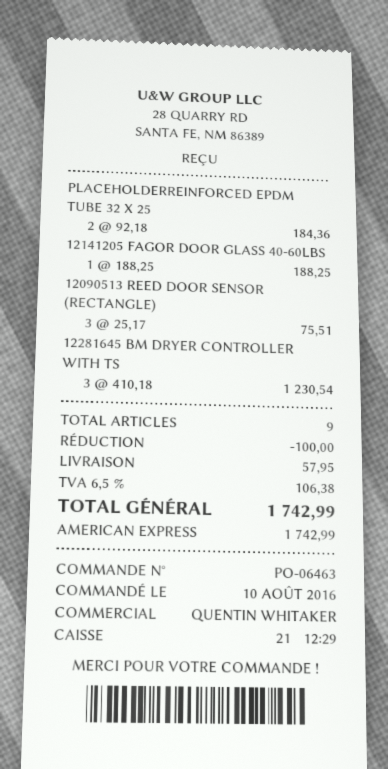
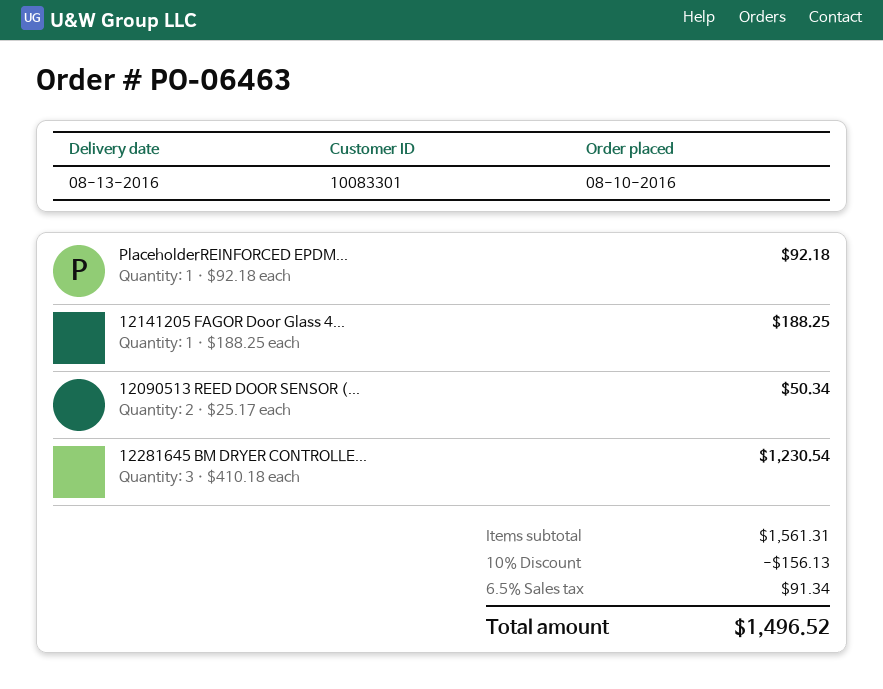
PLACEHOLDERREINFORCED EPDM TUBE 32 X 25: 2 x 92.18 = 184.36 -> 1 x 92.18 = 92.18
12090513 REED DOOR SENSOR (RECTANGLE): 3 x 25.17 = 75.51 -> 2 x 25.17 = 50.34
discount: 100.00 -> 156.13
shipping: 57.95 -> none
tax: 6.5% = 106.38 -> 6.5% = 91.34
total: 1742.99 -> 1496.52

